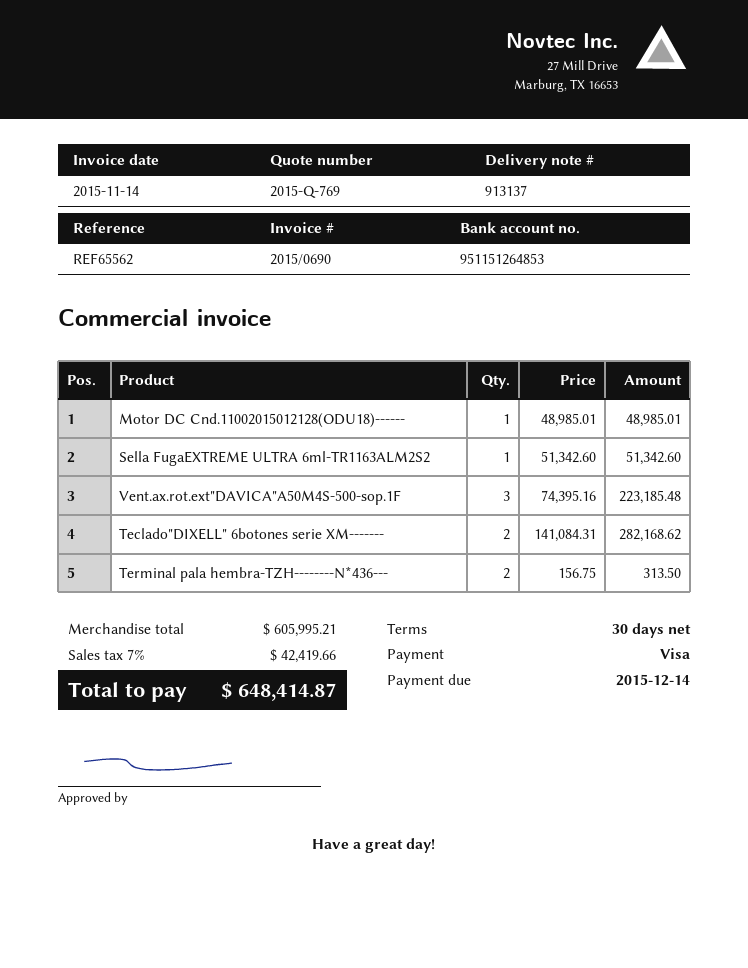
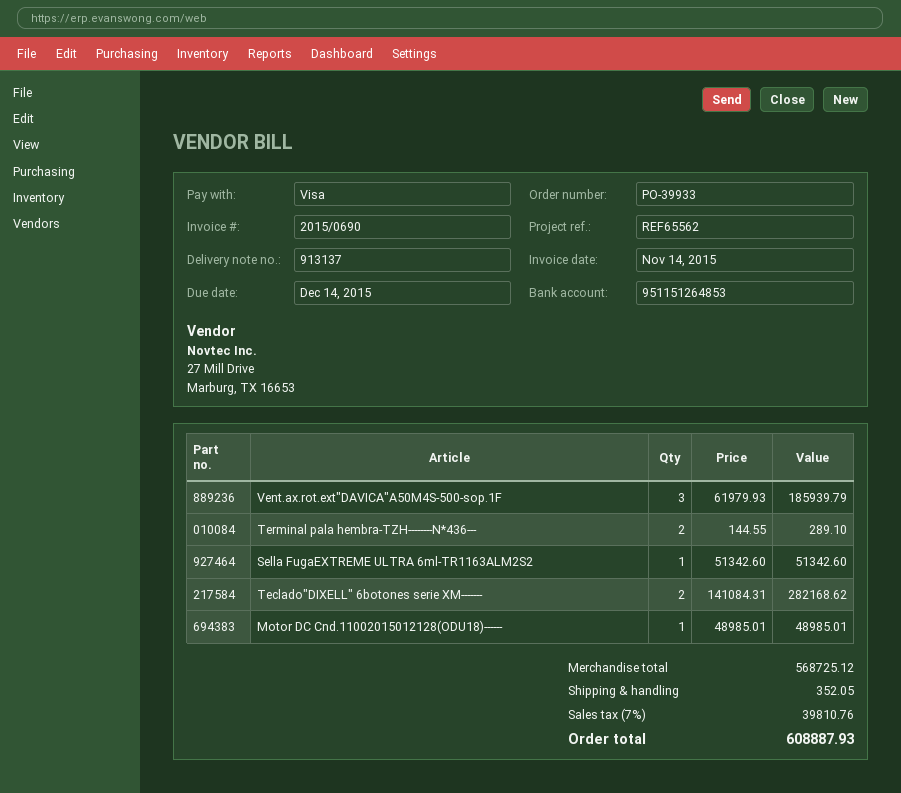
Vent.ax.rot.ext"DAVICA"A50M4S-500-sop.1F: 3 x 74395.16 = 223185.48 -> 3 x 61979.93 = 185939.79
Terminal pala hembra-TZH--------N*436---: 2 x 156.75 = 313.50 -> 2 x 144.55 = 289.10
subtotal: 605995.21 -> 568725.12
shipping: none -> 352.05
tax: 7% = 42419.66 -> 7% = 39810.76
total: 648414.87 -> 608887.93

